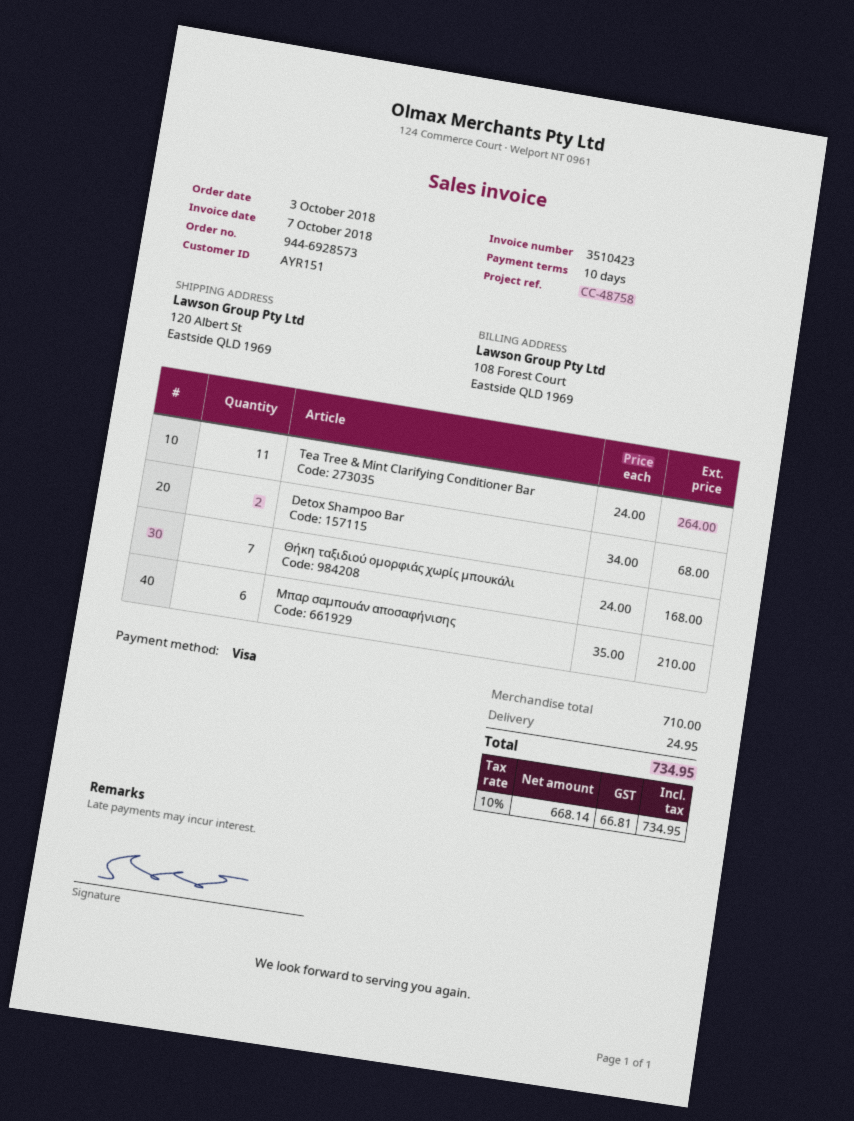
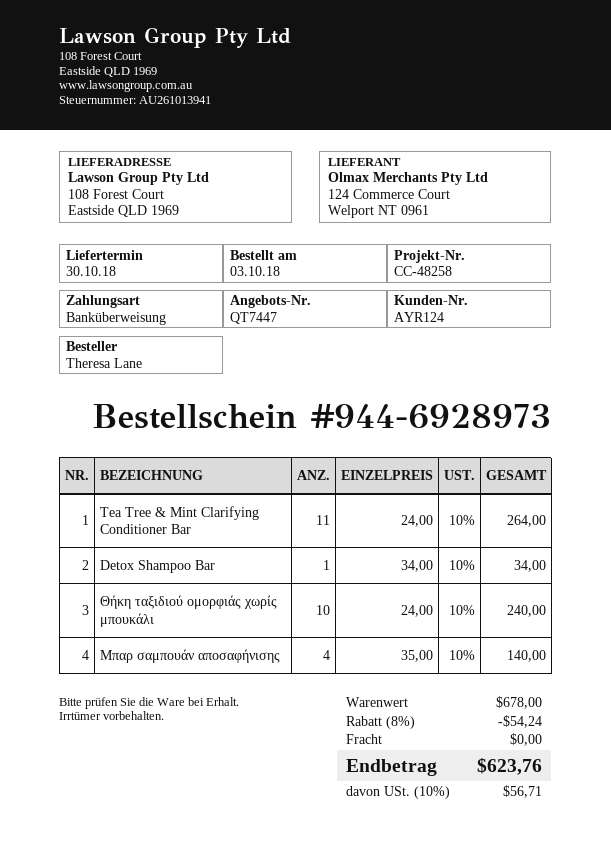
order number: 944-6928573 -> 944-6928973
customer number: AYR151 -> AYR124
reference: CC-48758 -> CC-48258
payment method: Visa -> bank transfer
ship to: 120 Albert St, Eastside QLD 1969 -> 108 Forest Court, Eastside QLD 1969
Detox Shampoo Bar: 2 x 34.00 = 68.00 -> 1 x 34.00 = 34.00
Θήκη ταξιδιού ομορφιάς χωρίς μπουκάλι: 7 x 24.00 = 168.00 -> 10 x 24.00 = 240.00
Μπαρ σαμπουάν αποσαφήνισης: 6 x 35.00 = 210.00 -> 4 x 35.00 = 140.00
subtotal: 710.00 -> 678.00
discount: none -> 8% = 54.24
shipping: 24.95 -> 0.00
tax: 10% = 66.81 -> 10% = 56.71
total: 734.95 -> 623.76

